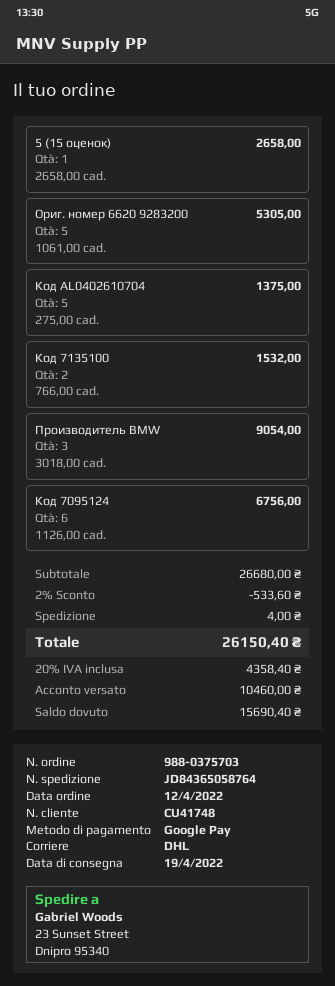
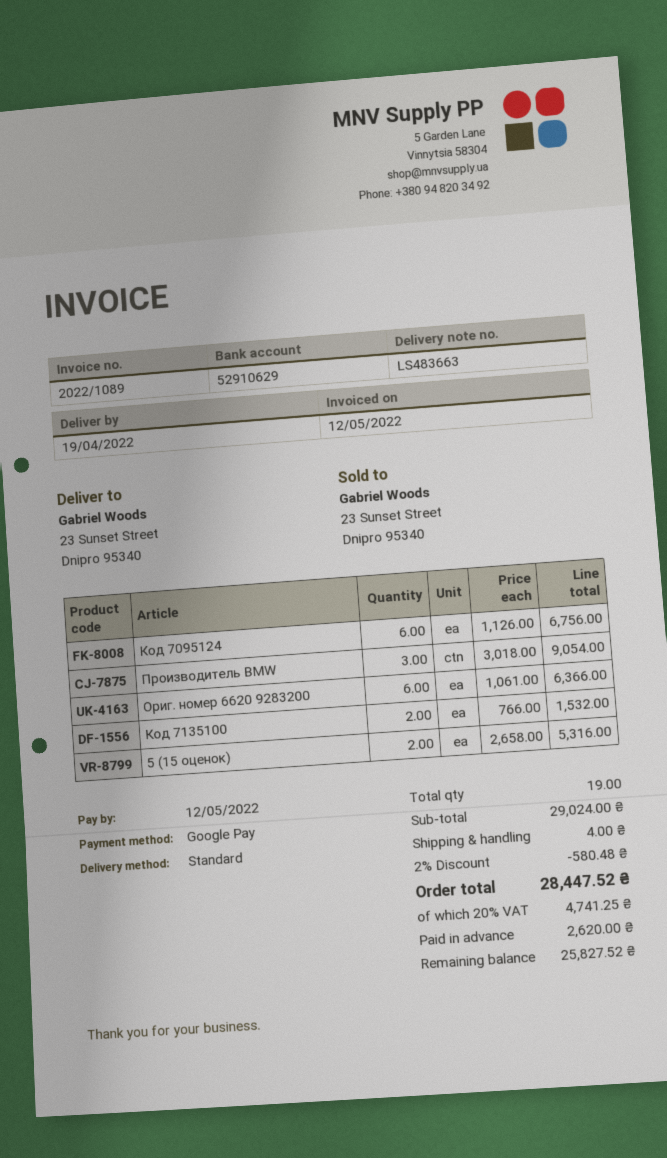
shipping method: DHL -> standard
5 (15 оценок): 1 x 2658.00 = 2658.00 -> 2 x 2658.00 = 5316.00
Ориг. номер 6620 9283200: 5 x 1061.00 = 5305.00 -> 6 x 1061.00 = 6366.00
Код AL0402610704: 5 x 275.00 = 1375.00 -> none
subtotal: 26680.00 -> 29024.00
discount: 2% = 533.60 -> 2% = 580.48
tax: 20% = 4358.40 -> 20% = 4741.25
total: 26150.40 -> 28447.52
deposit: 10460.00 -> 2620.00
balance: 15690.40 -> 25827.52

